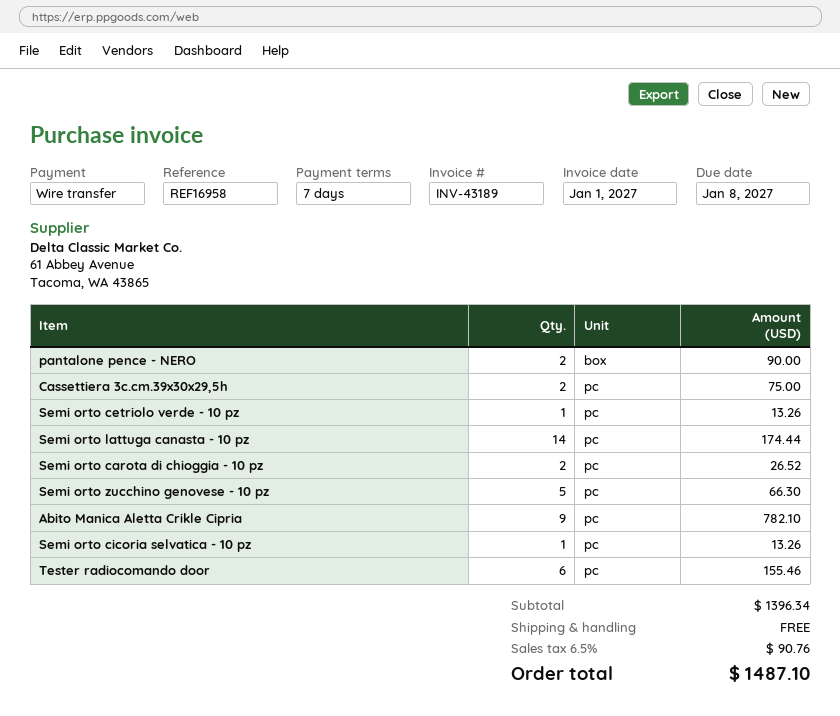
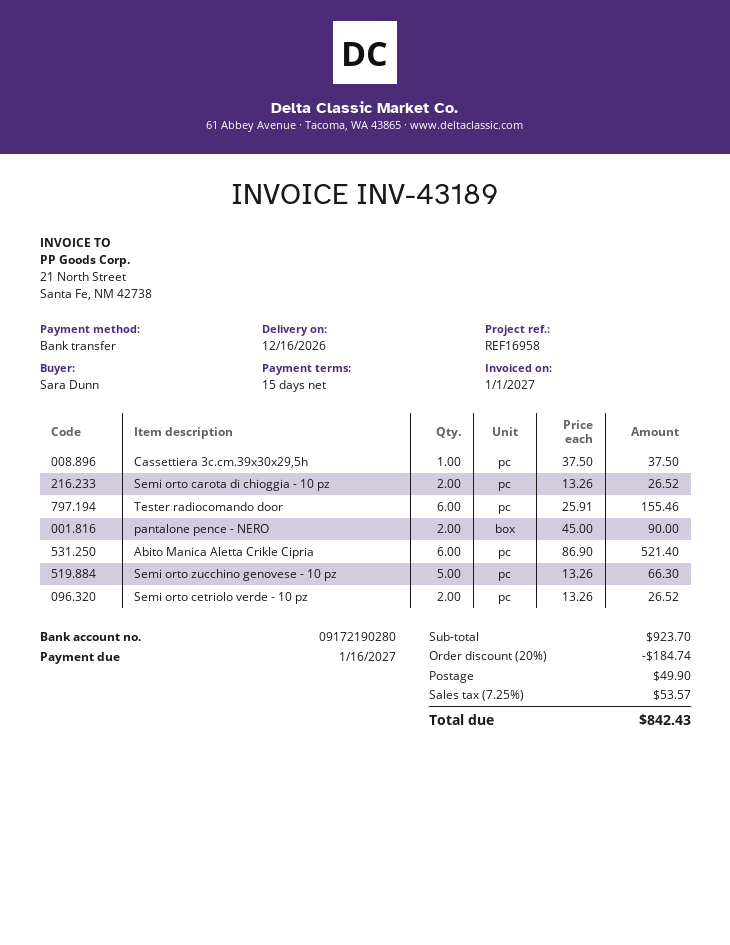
payment terms: 7 days -> 15 days
due date: 2027-01-08 -> 2027-01-16
Cassettiera 3c.cm.39x30x29,5h: 2 for 75.00 -> 1 for 37.50
Semi orto cetriolo verde - 10 pz: 1 for 13.26 -> 2 for 26.52
Semi orto lattuga canasta - 10 pz: 14 for 174.44 -> none
Abito Manica Aletta Crikle Cipria: 9 for 782.10 -> 6 for 521.40
Semi orto cicoria selvatica - 10 pz: 1 for 13.26 -> none
subtotal: 1396.34 -> 923.70
discount: none -> 20% = 184.74
shipping: 0.00 -> 49.90
tax: 6.5% = 90.76 -> 7.25% = 53.57
total: 1487.10 -> 842.43

